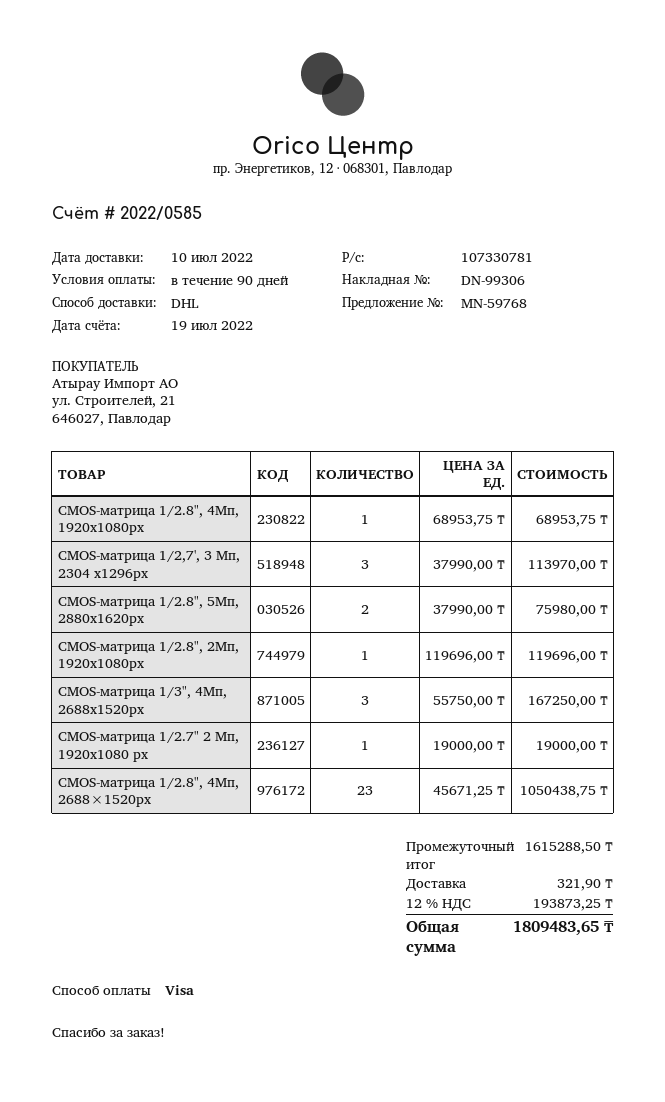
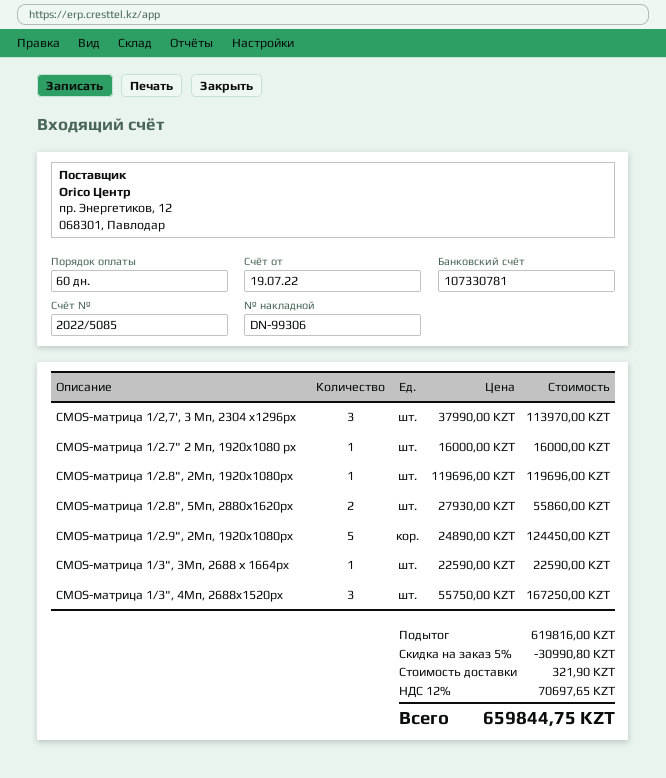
invoice number: 2022/0585 -> 2022/5085
payment terms: 90 days -> 60 days
CMOS-матрица 1/2.8", 4Мп, 1920x1080px: 1 x 68953.75 = 68953.75 -> none
CMOS-матрица 1/2.8", 5Мп, 2880х1620px: 2 x 37990.00 = 75980.00 -> 2 x 27930.00 = 55860.00
CMOS-матрица 1/2.7" 2 Мп, 1920x1080 px: 1 x 19000.00 = 19000.00 -> 1 x 16000.00 = 16000.00
CMOS-матрица 1/2.8", 4Мп, 2688×1520px: 23 x 45671.25 = 1050438.75 -> none
CMOS-матрица 1/2.9", 2Мп, 1920x1080px: none -> 5 x 24890.00 = 124450.00
CMOS-матрица 1/3", 3Мп, 2688 х 1664px: none -> 1 x 22590.00 = 22590.00
subtotal: 1615288.50 -> 619816.00
discount: none -> 5% = 30990.80
tax: 12% = 193873.25 -> 12% = 70697.65
total: 1809483.65 -> 659844.75

